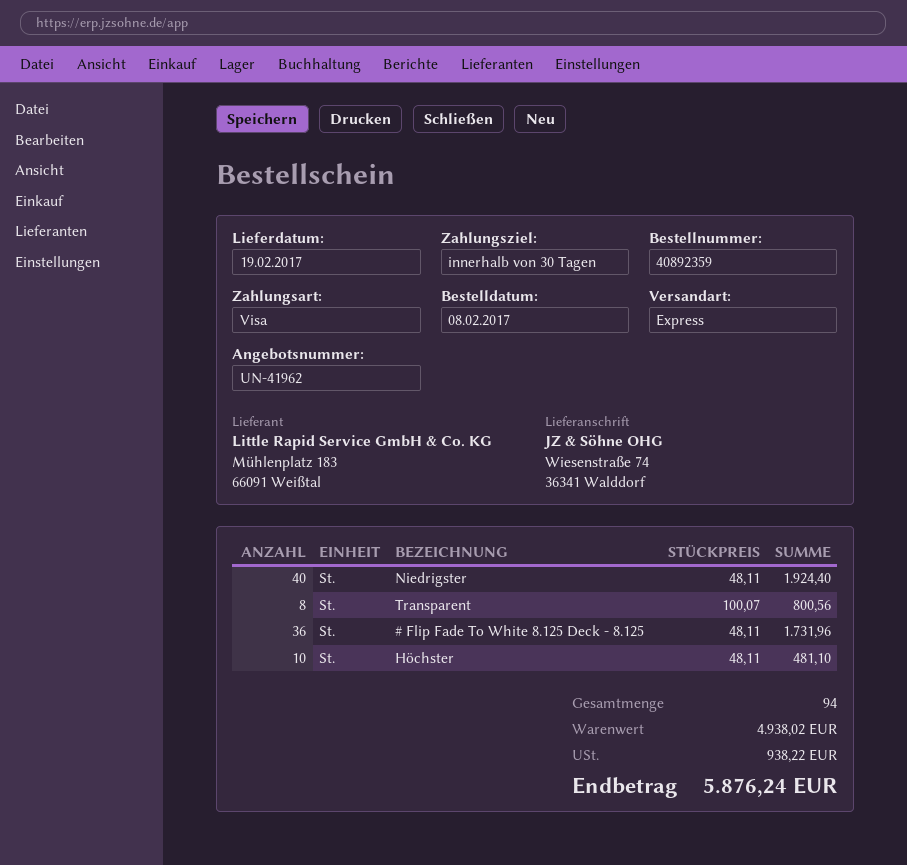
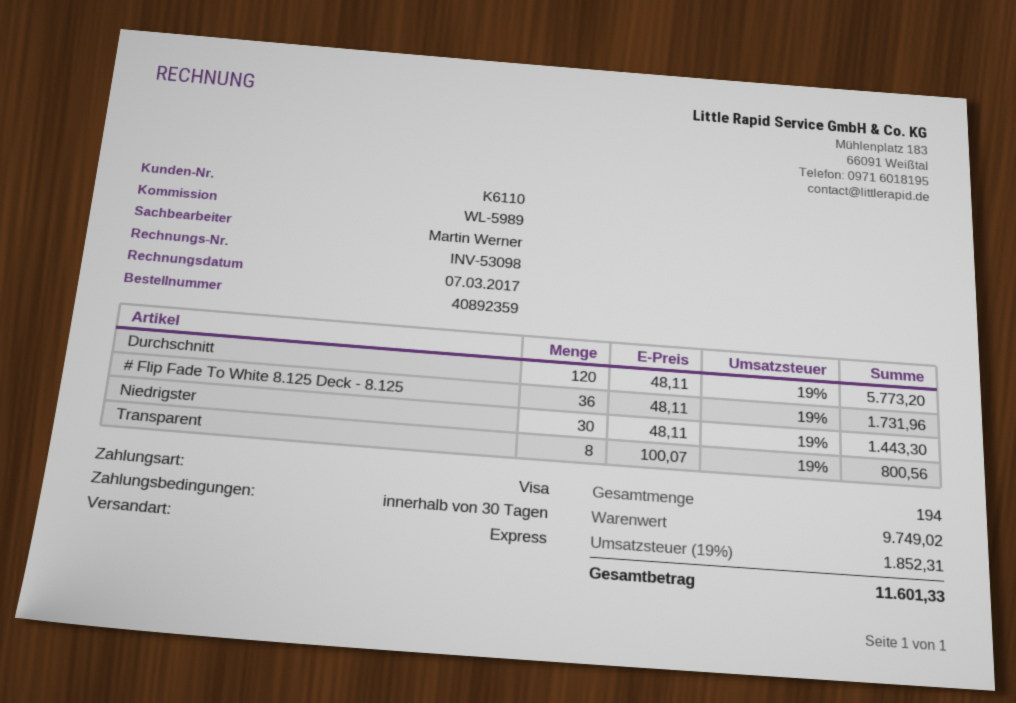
Niedrigster: 40 x 48.11 = 1924.40 -> 30 x 48.11 = 1443.30
Höchster: 10 x 48.11 = 481.10 -> none
Durchschnitt: none -> 120 x 48.11 = 5773.20
total quantity: 94 -> 194
subtotal: 4938.02 -> 9749.02
tax: 938.22 -> 1852.31
total: 5876.24 -> 11601.33

